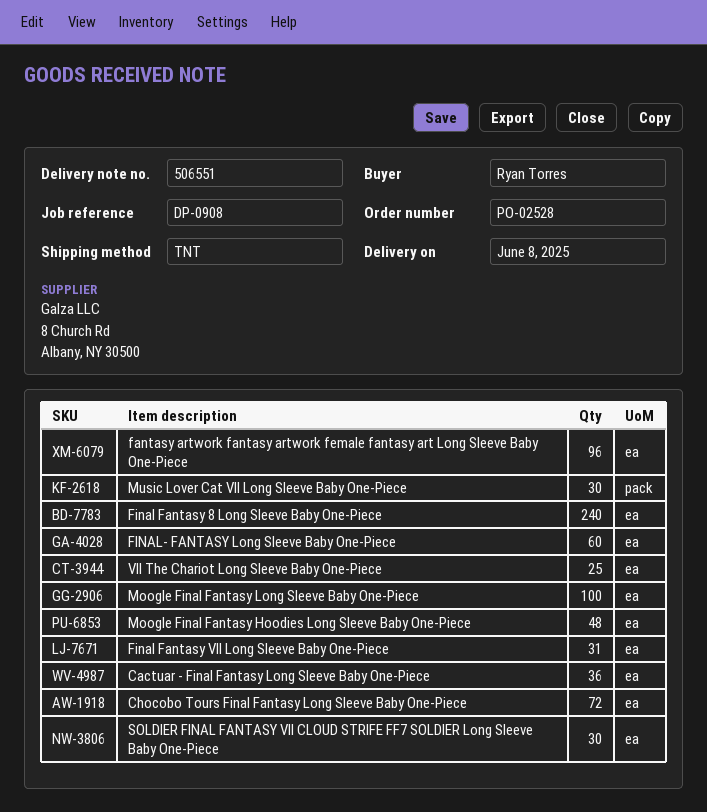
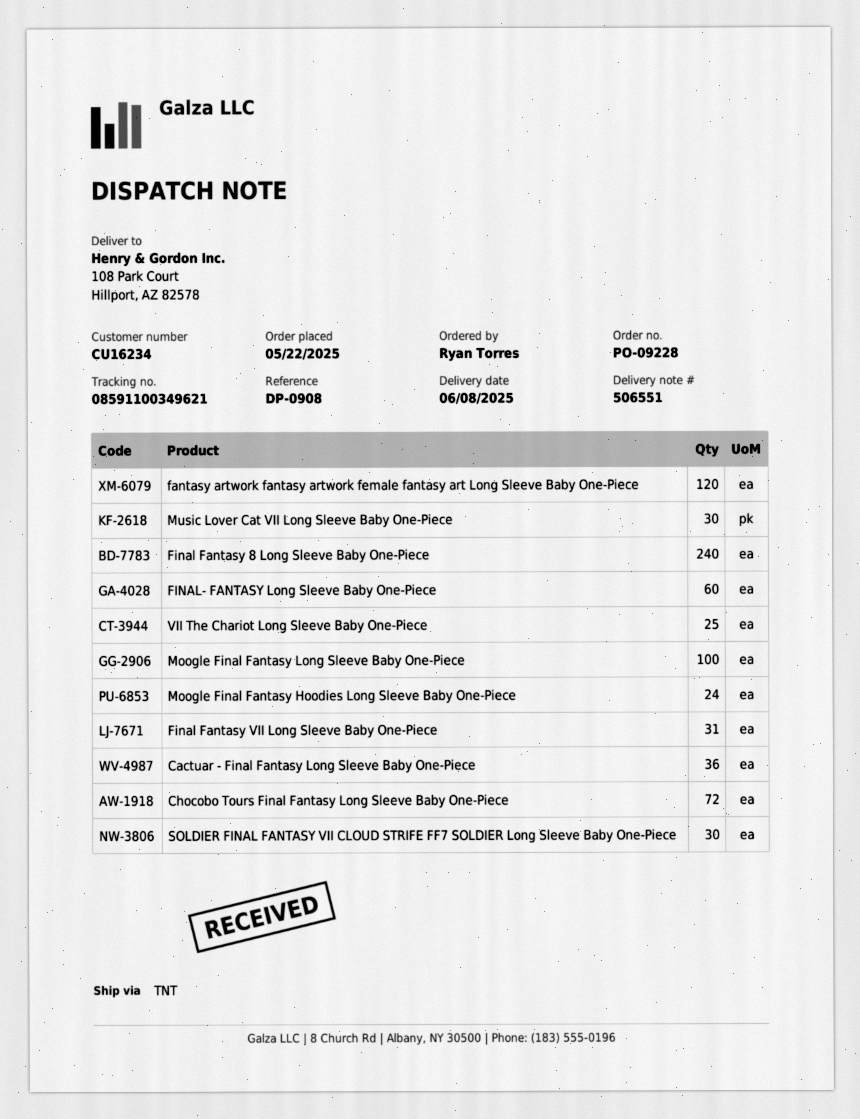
order number: PO-02528 -> PO-09228
fantasy artwork fantasy artwork female fantasy art Long Sleeve Baby One-Piece: 96 -> 120
Moogle Final Fantasy Hoodies Long Sleeve Baby One-Piece: 48 -> 24

